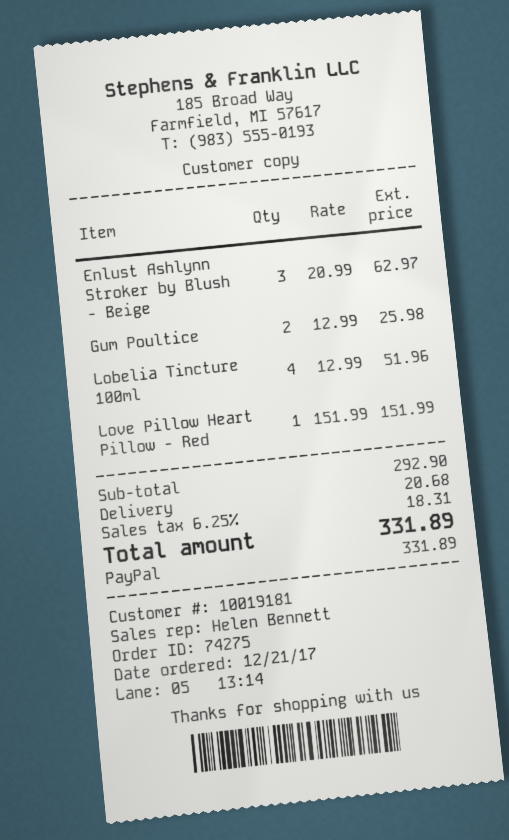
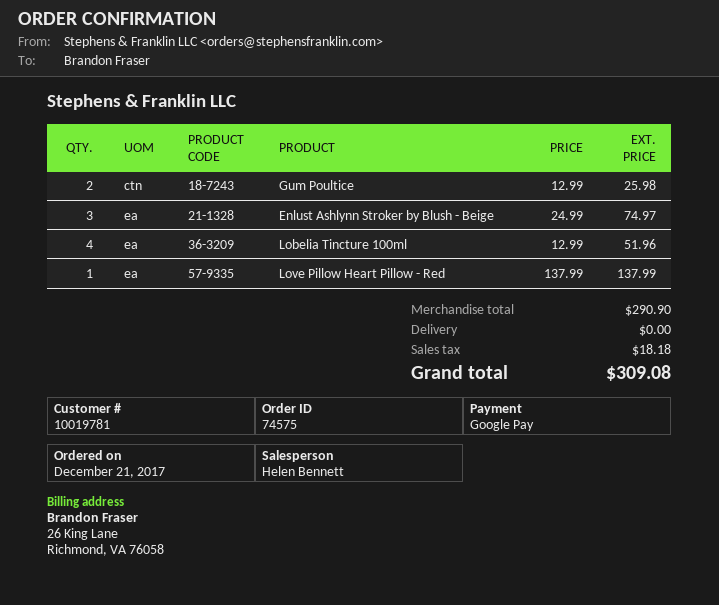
order number: 74275 -> 74575
customer number: 10019181 -> 10019781
payment method: PayPal -> Google Pay
Enlust Ashlynn Stroker by Blush - Beige: 3 x 20.99 = 62.97 -> 3 x 24.99 = 74.97
Love Pillow Heart Pillow - Red: 1 x 151.99 = 151.99 -> 1 x 137.99 = 137.99
subtotal: 292.90 -> 290.90
shipping: 20.68 -> 0.00
tax: 18.31 -> 18.18
total: 331.89 -> 309.08

